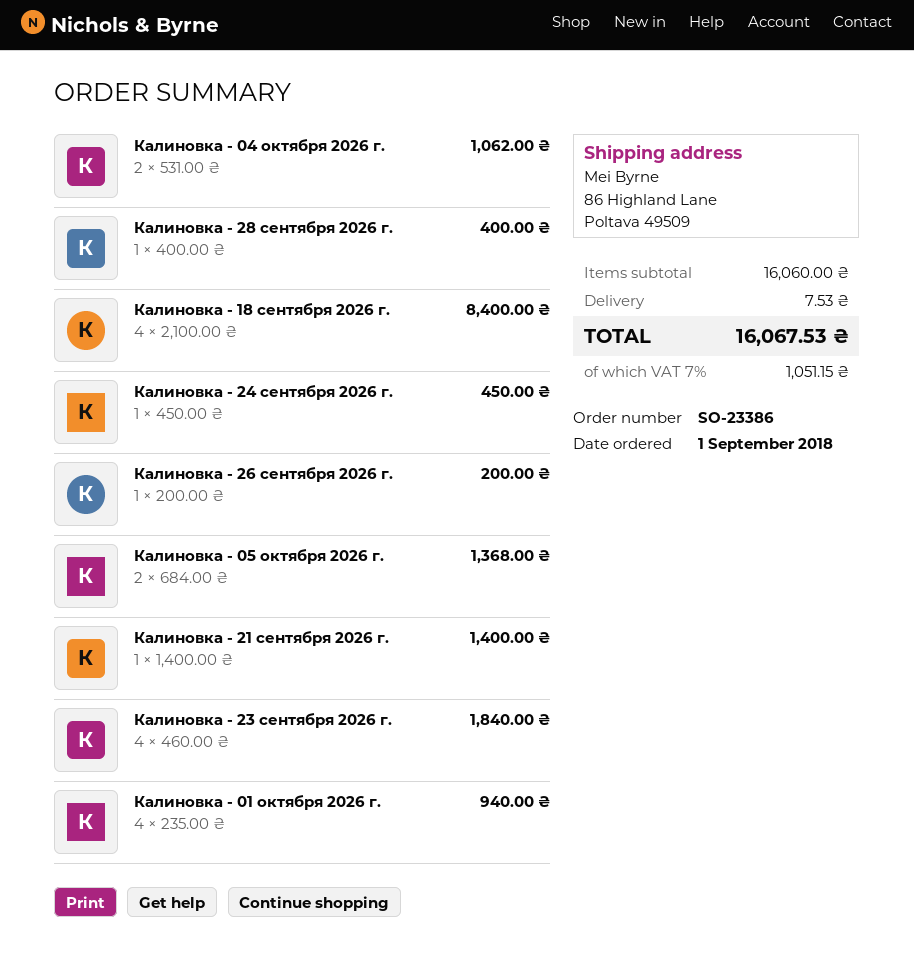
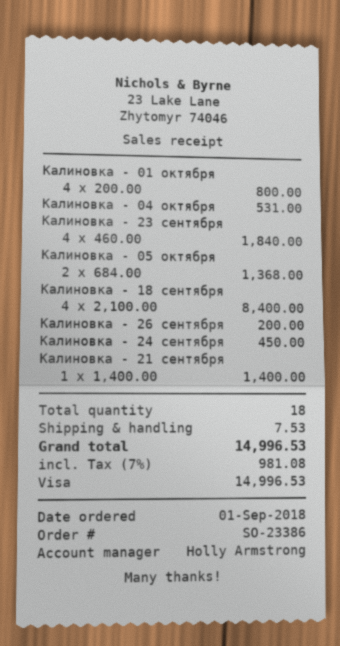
Калиновка - 04 октября 2026 г.: 2 x 531.00 = 1062.00 -> 1 x 531.00 = 531.00
Калиновка - 28 сентября 2026 г.: 1 x 400.00 = 400.00 -> none
Калиновка - 01 октября 2026 г.: 4 x 235.00 = 940.00 -> 4 x 200.00 = 800.00
tax: 7% = 1051.15 -> 7% = 981.08
total: 16067.53 -> 14996.53

